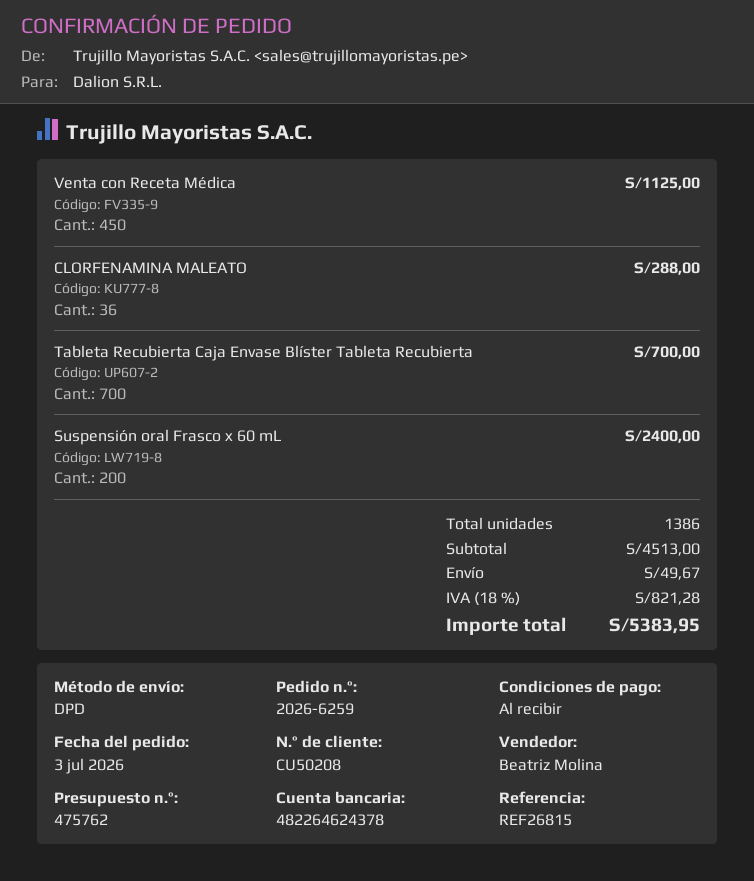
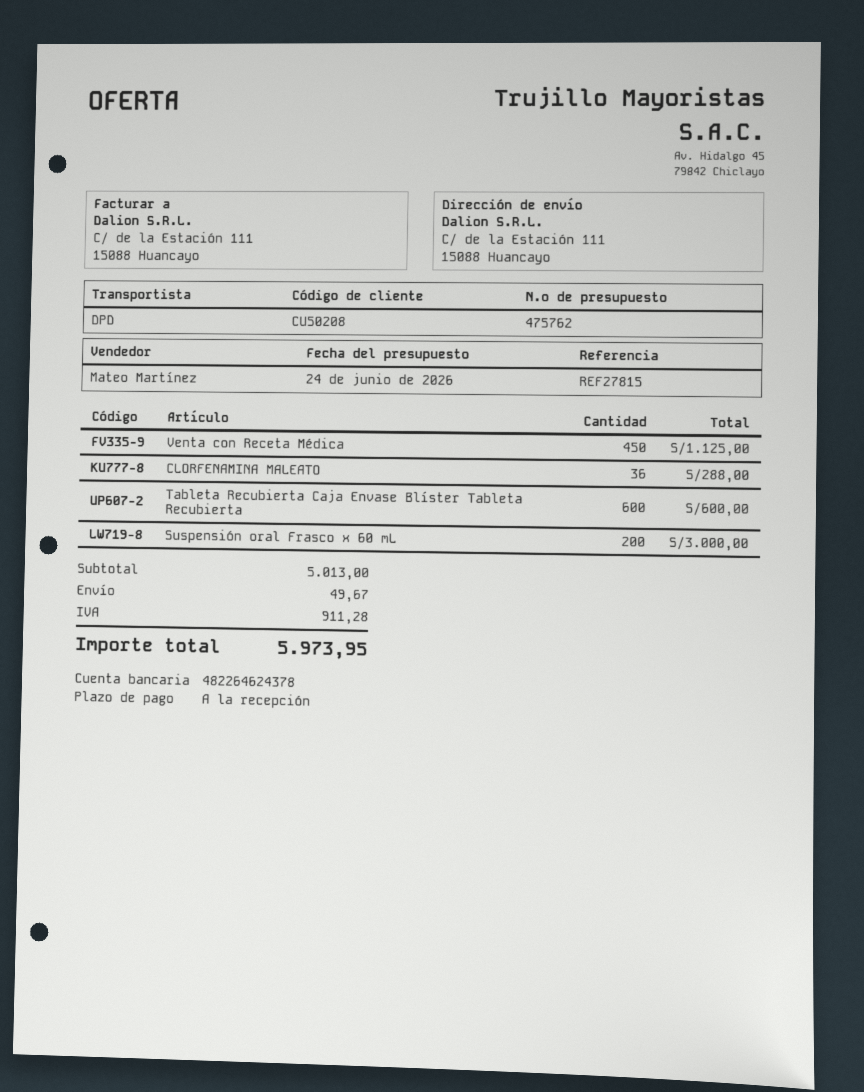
reference: REF26815 -> REF27815
sales rep: Beatriz Molina -> Mateo Martínez
Tableta Recubierta Caja Envase Blíster Tableta Recubierta: 700 for 700.00 -> 600 for 600.00
Suspensión oral Frasco x 60 mL: 200 for 2400.00 -> 200 for 3000.00
subtotal: 4513.00 -> 5013.00
tax: 821.28 -> 911.28
total: 5383.95 -> 5973.95

